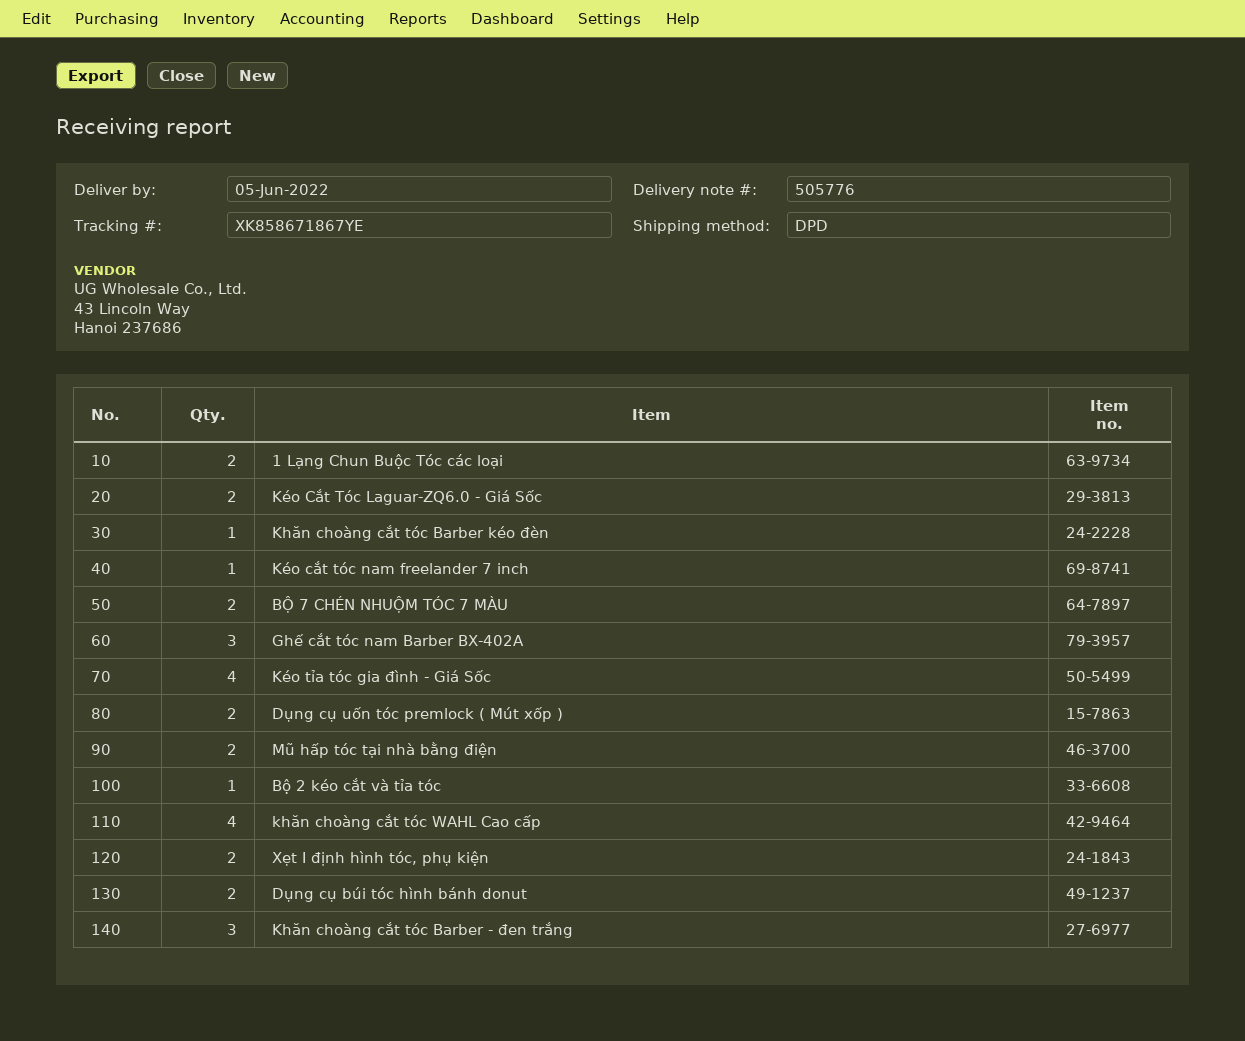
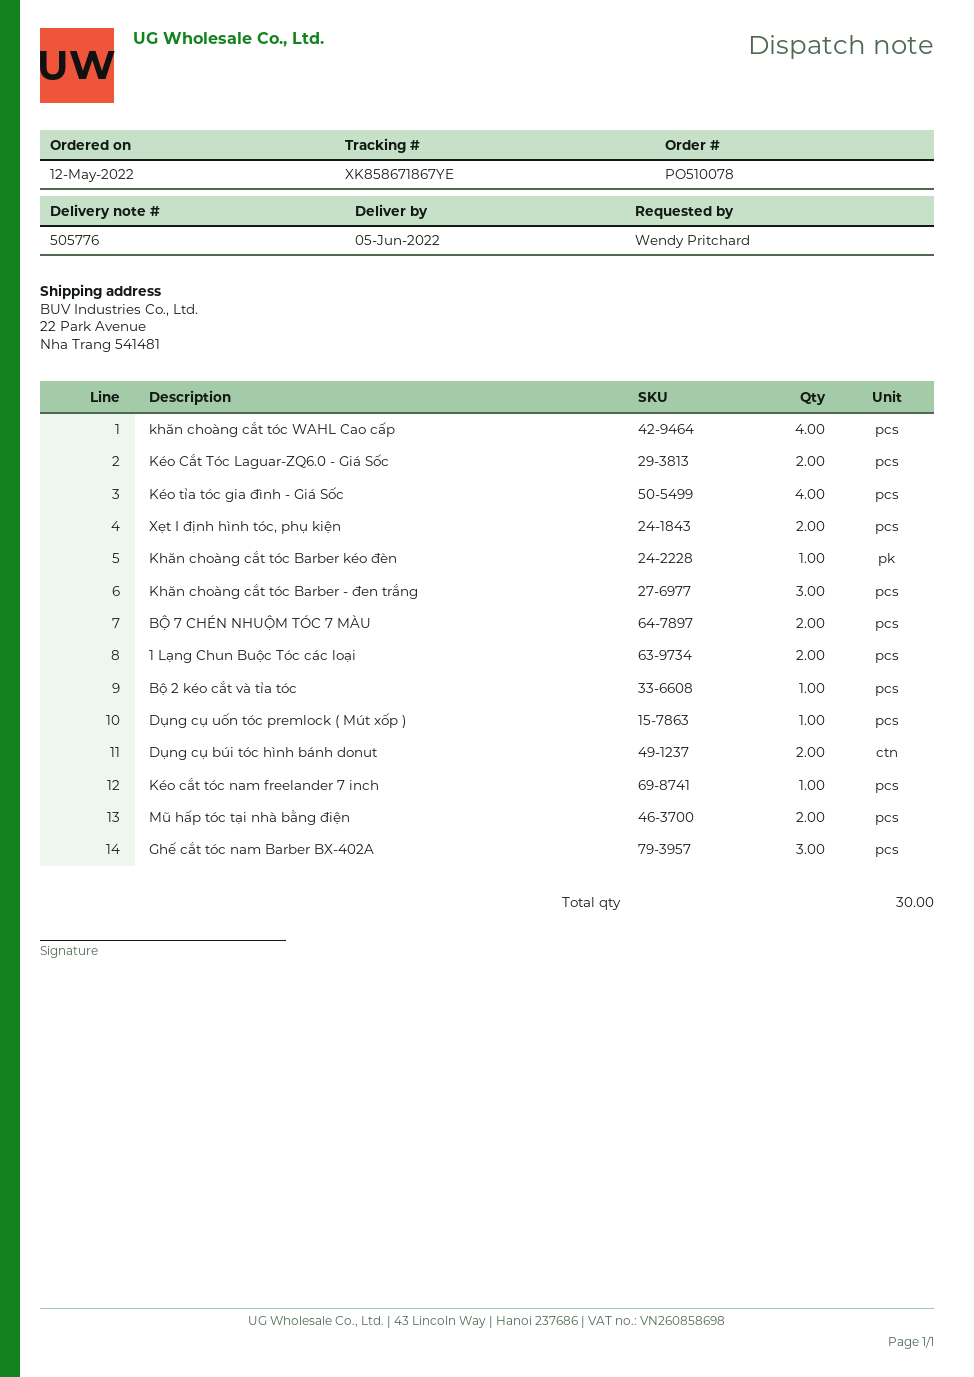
Dụng cụ uốn tóc premlock ( Mút xốp ): 2 -> 1

